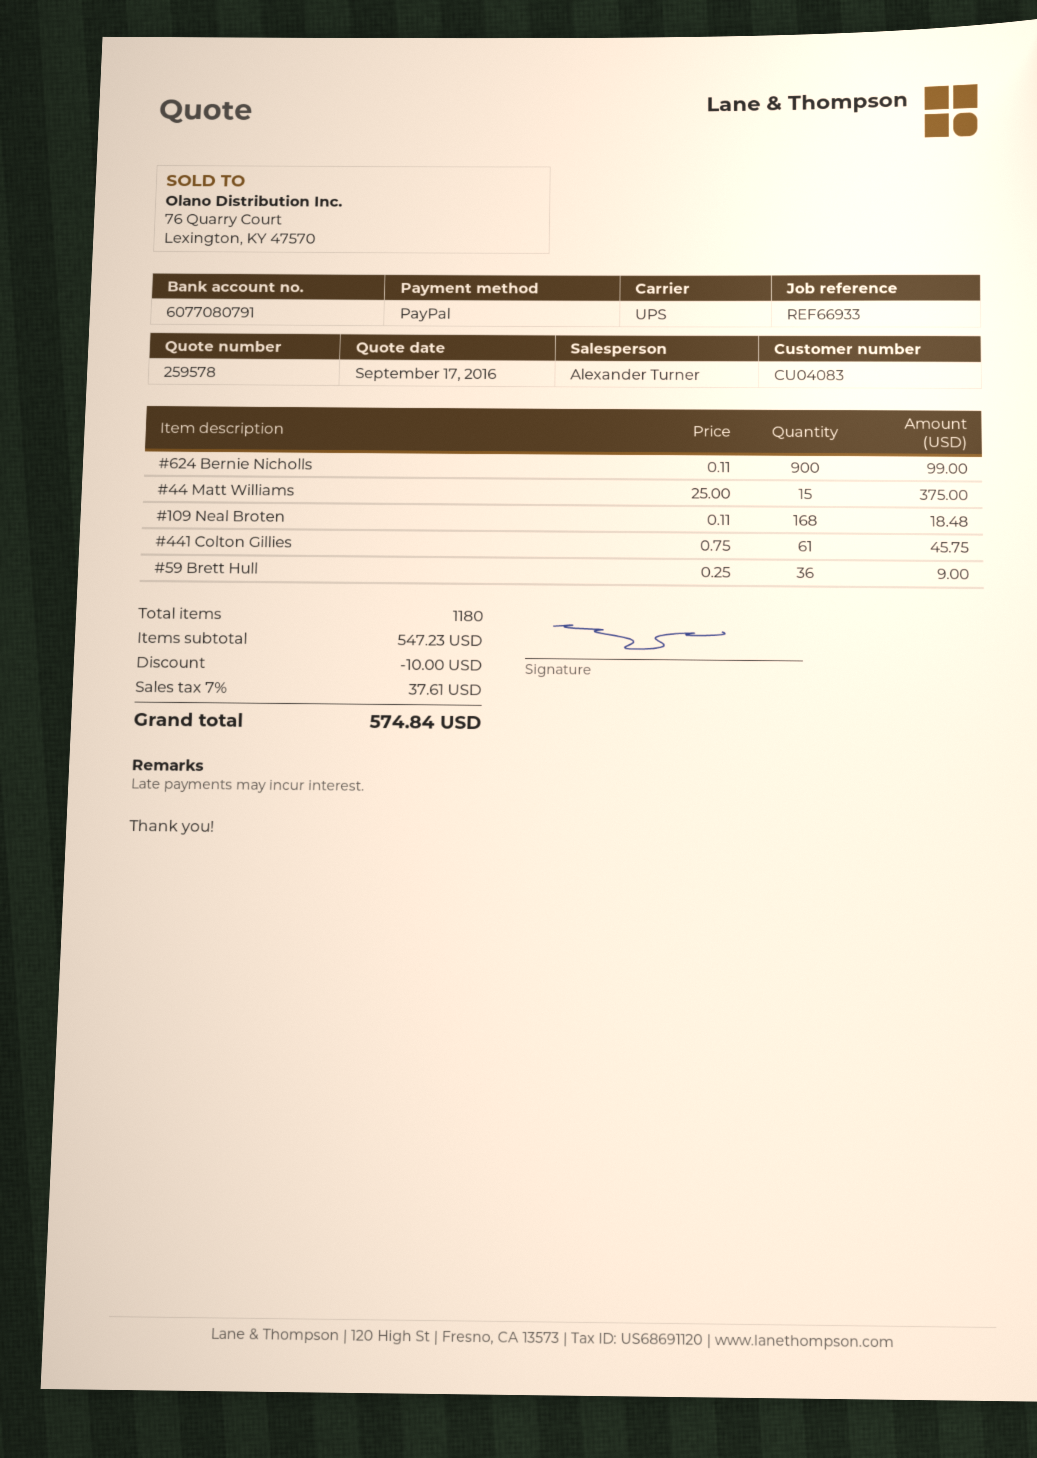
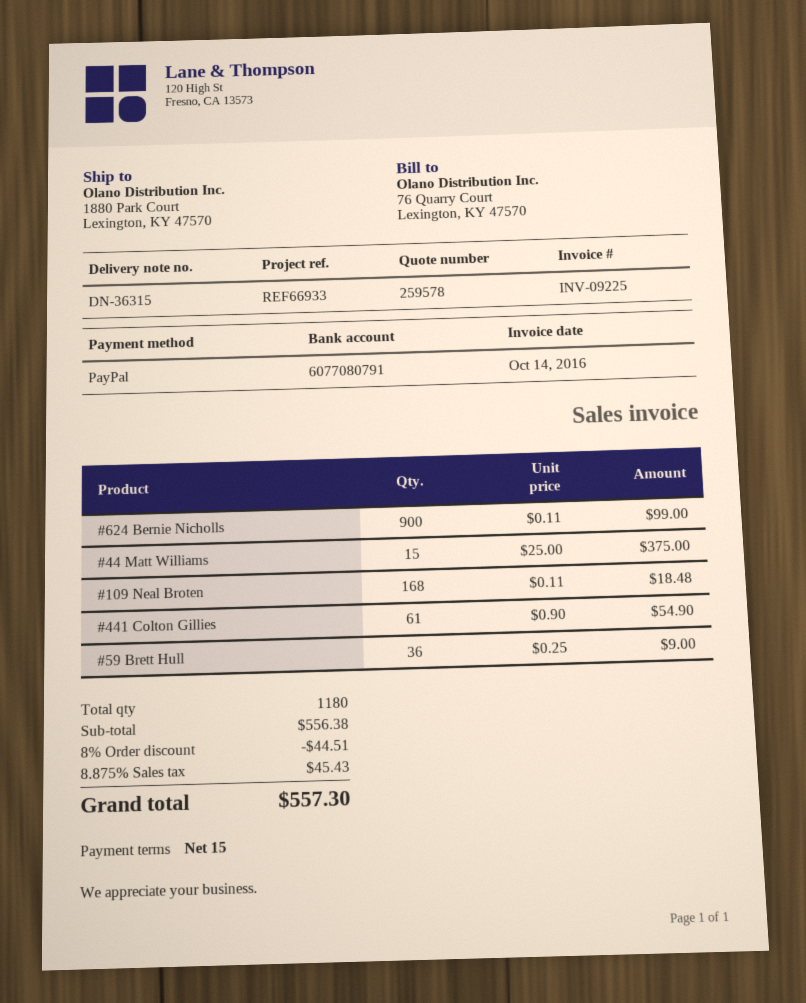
#441 Colton Gillies: 61 x 0.75 = 45.75 -> 61 x 0.90 = 54.90
subtotal: 547.23 -> 556.38
discount: 10.00 -> 44.51
tax: 7% = 37.61 -> 8.875% = 45.43
total: 574.84 -> 557.30

